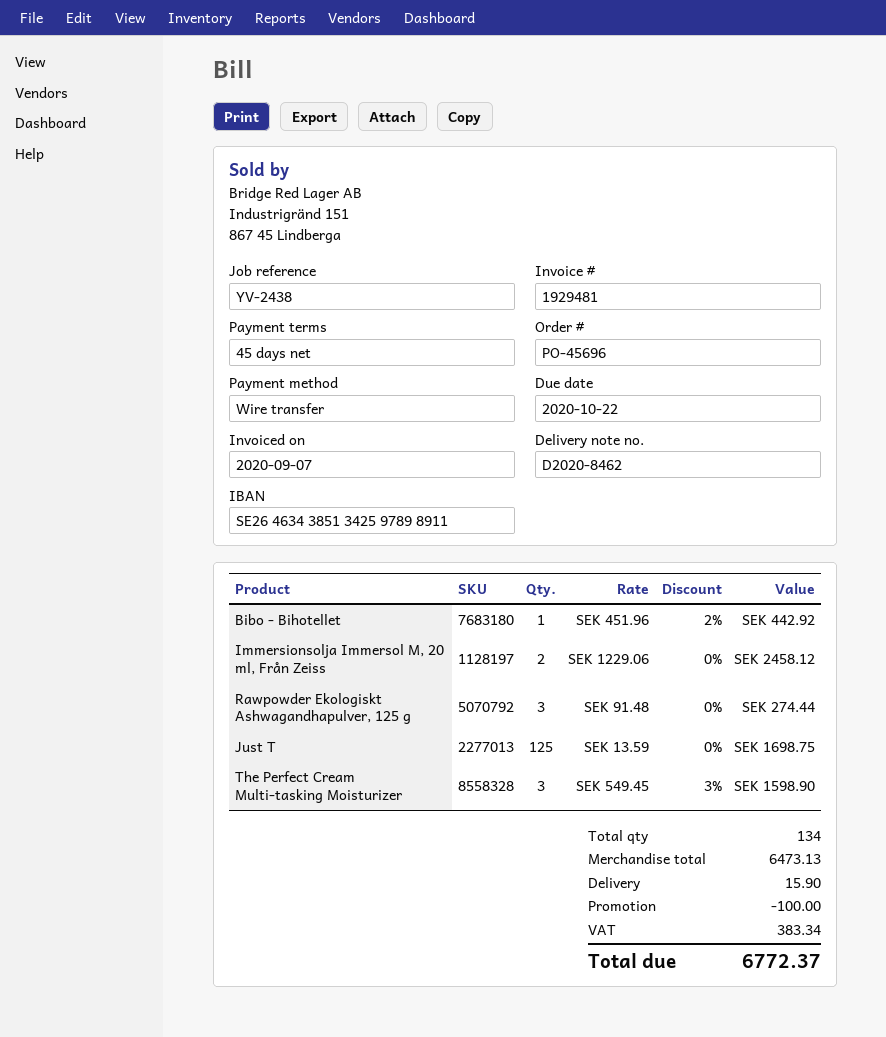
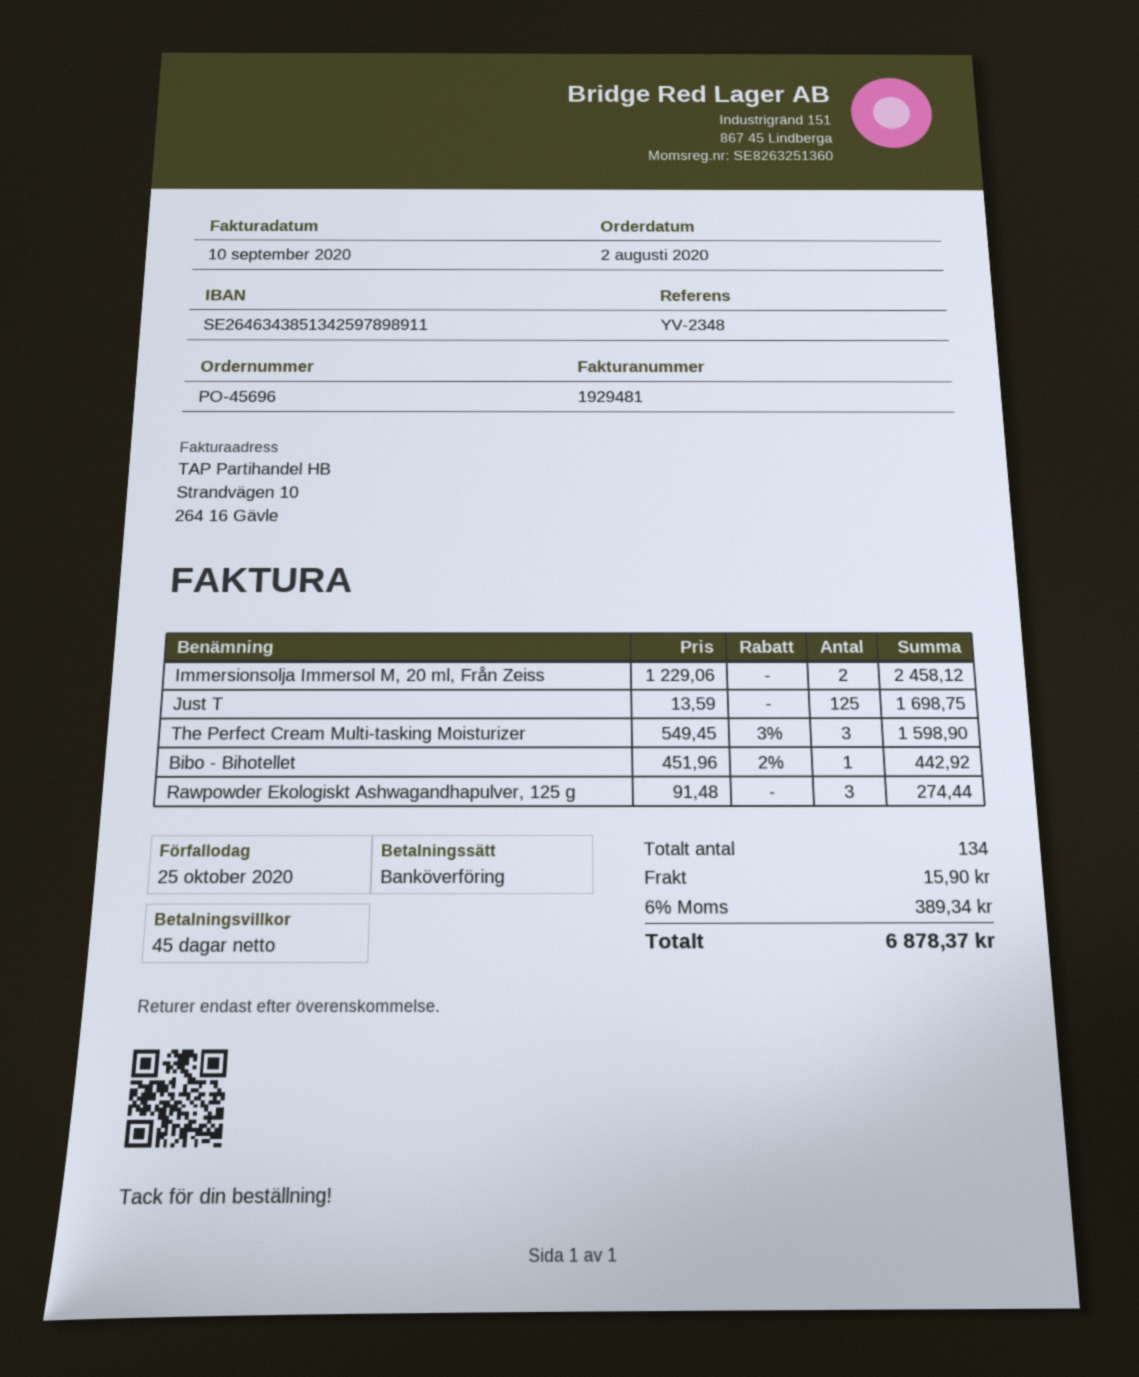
invoice date: 2020-09-07 -> 2020-09-10
due date: 2020-10-22 -> 2020-10-25
reference: YV-2438 -> YV-2348
discount: 100.00 -> none
tax: 383.34 -> 389.34
total: 6772.37 -> 6878.37

